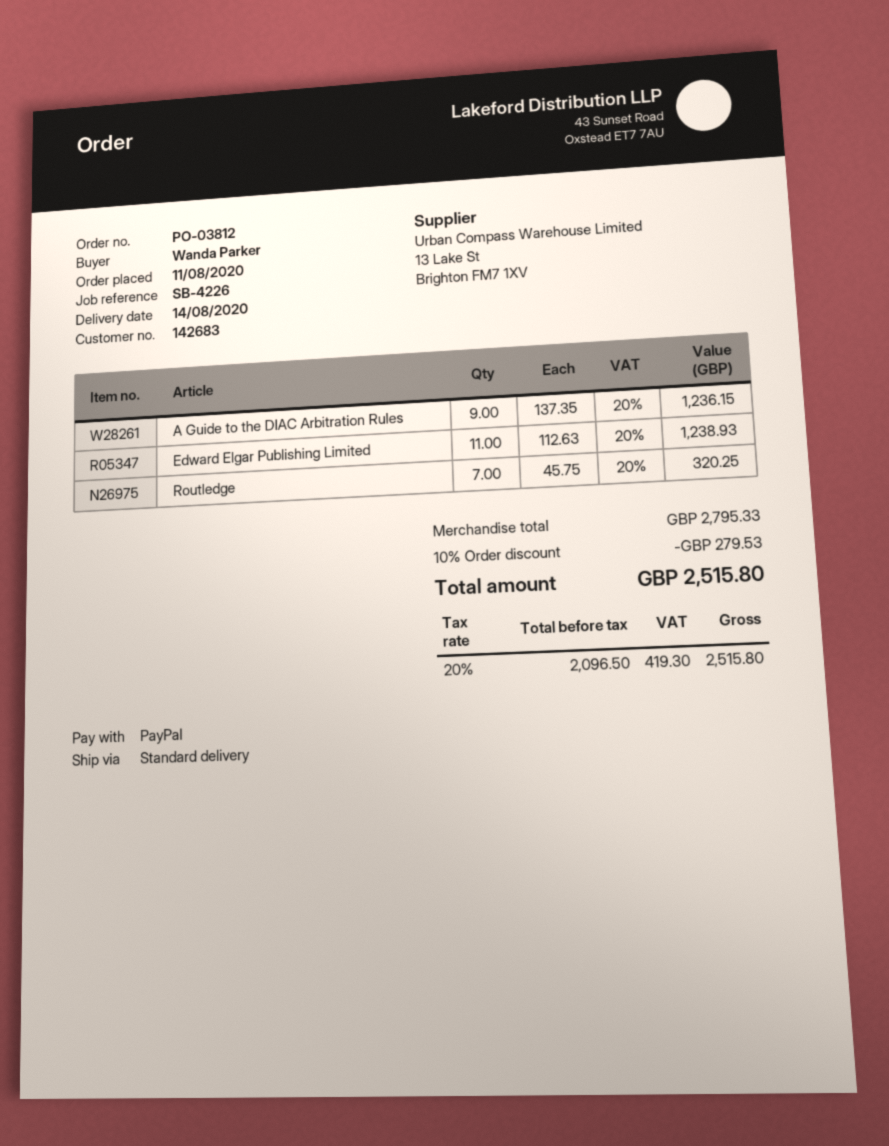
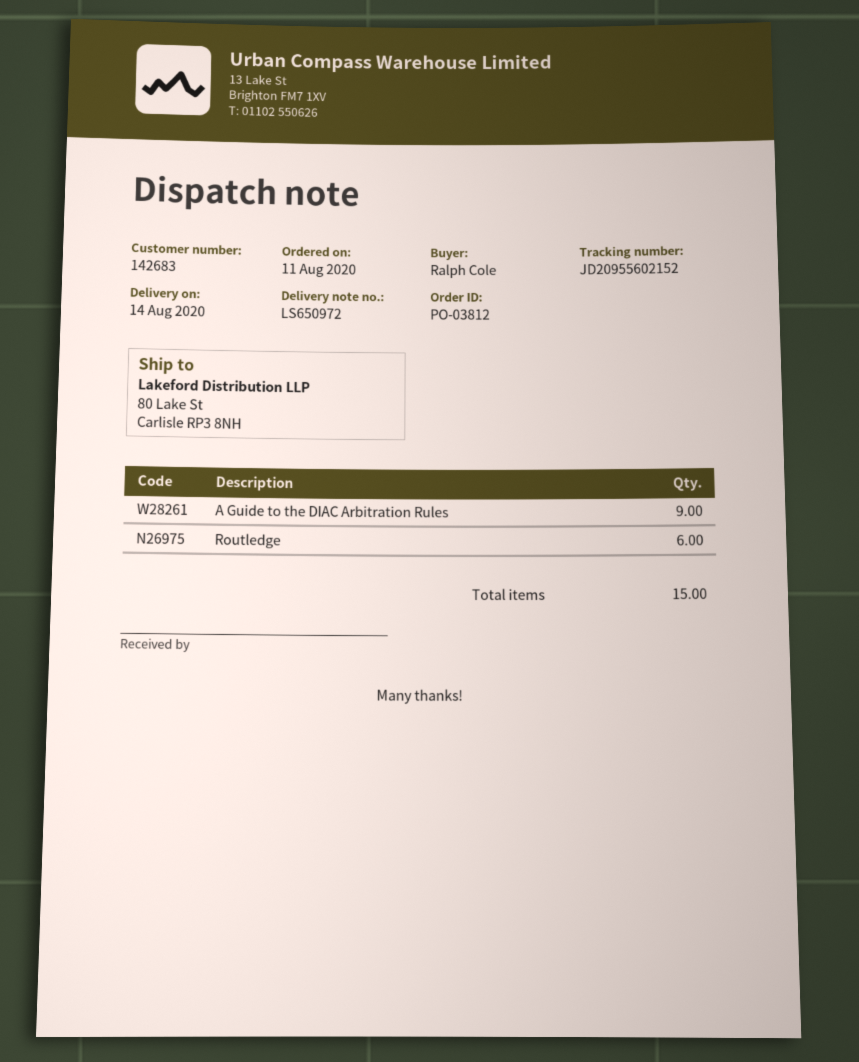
ordered by: Wanda Parker -> Ralph Cole
Edward Elgar Publishing Limited: 11 -> none
Routledge: 7 -> 6

